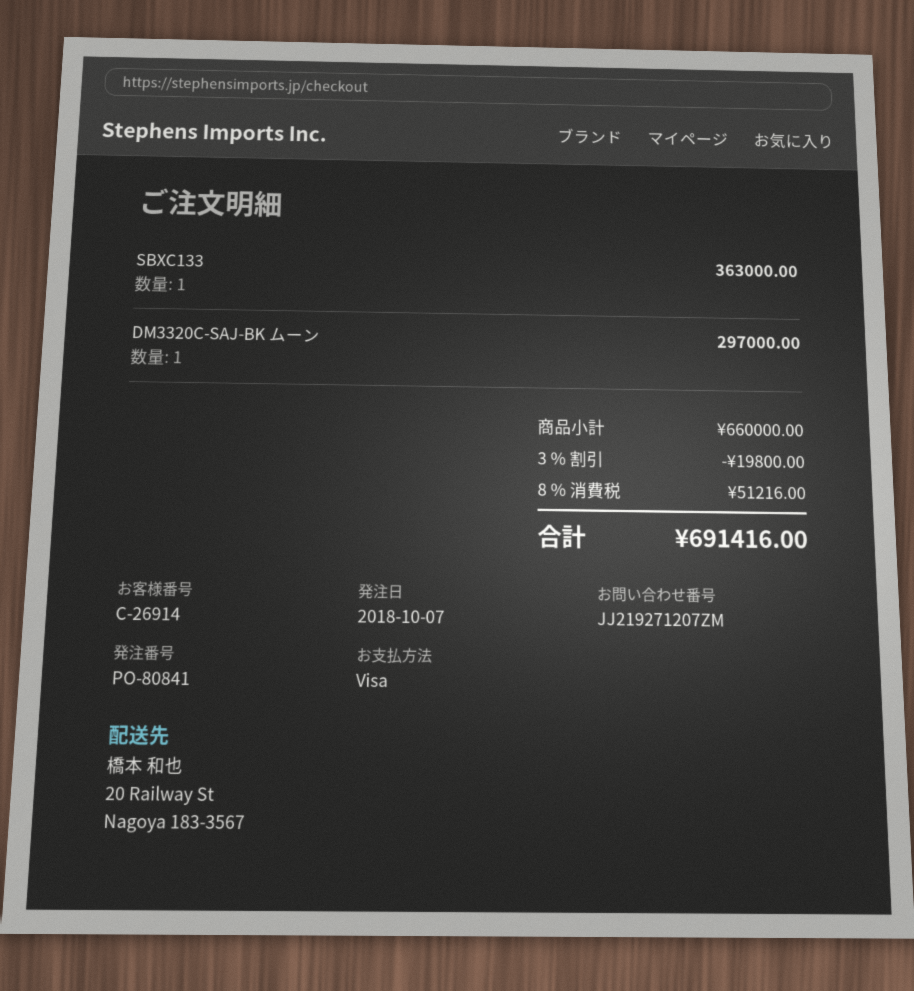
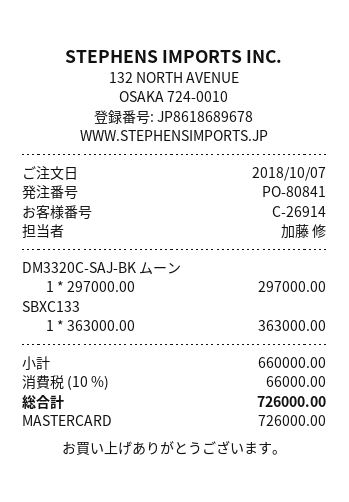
payment method: Visa -> Mastercard
discount: 3% = 19800.00 -> none
tax: 8% = 51216.00 -> 10% = 66000.00
total: 691416.00 -> 726000.00

